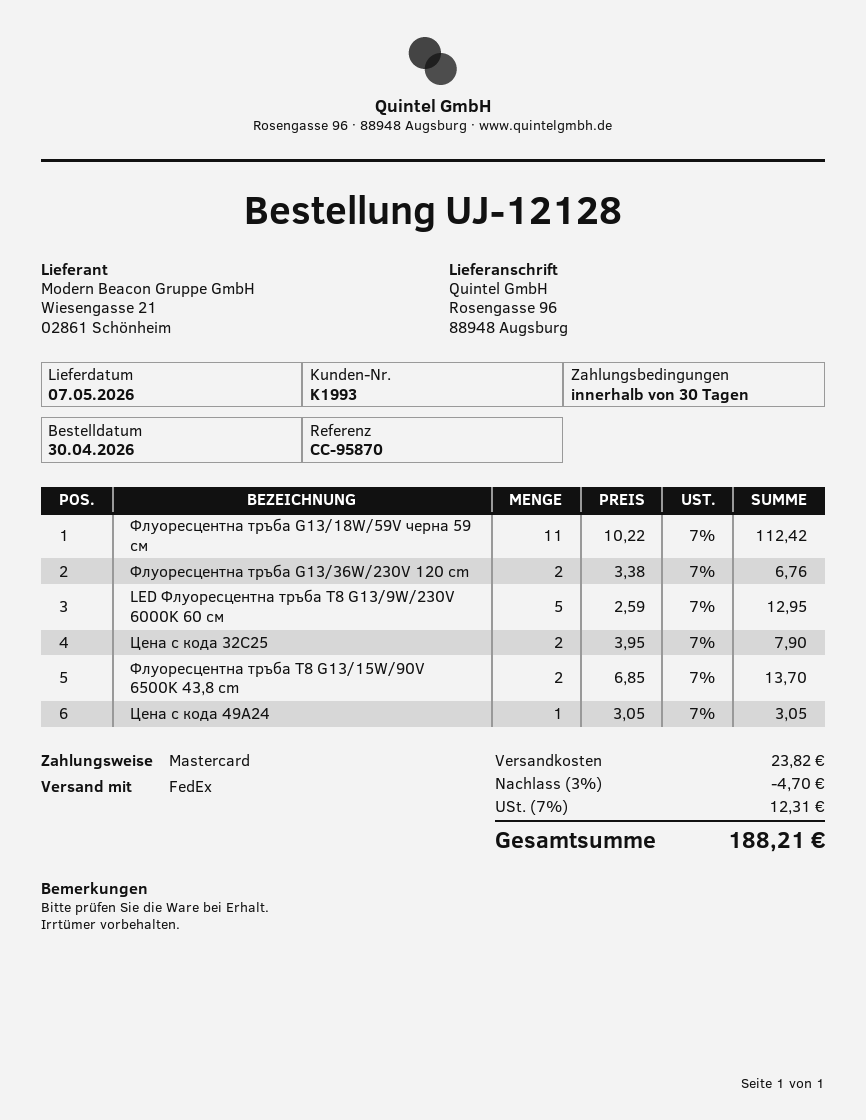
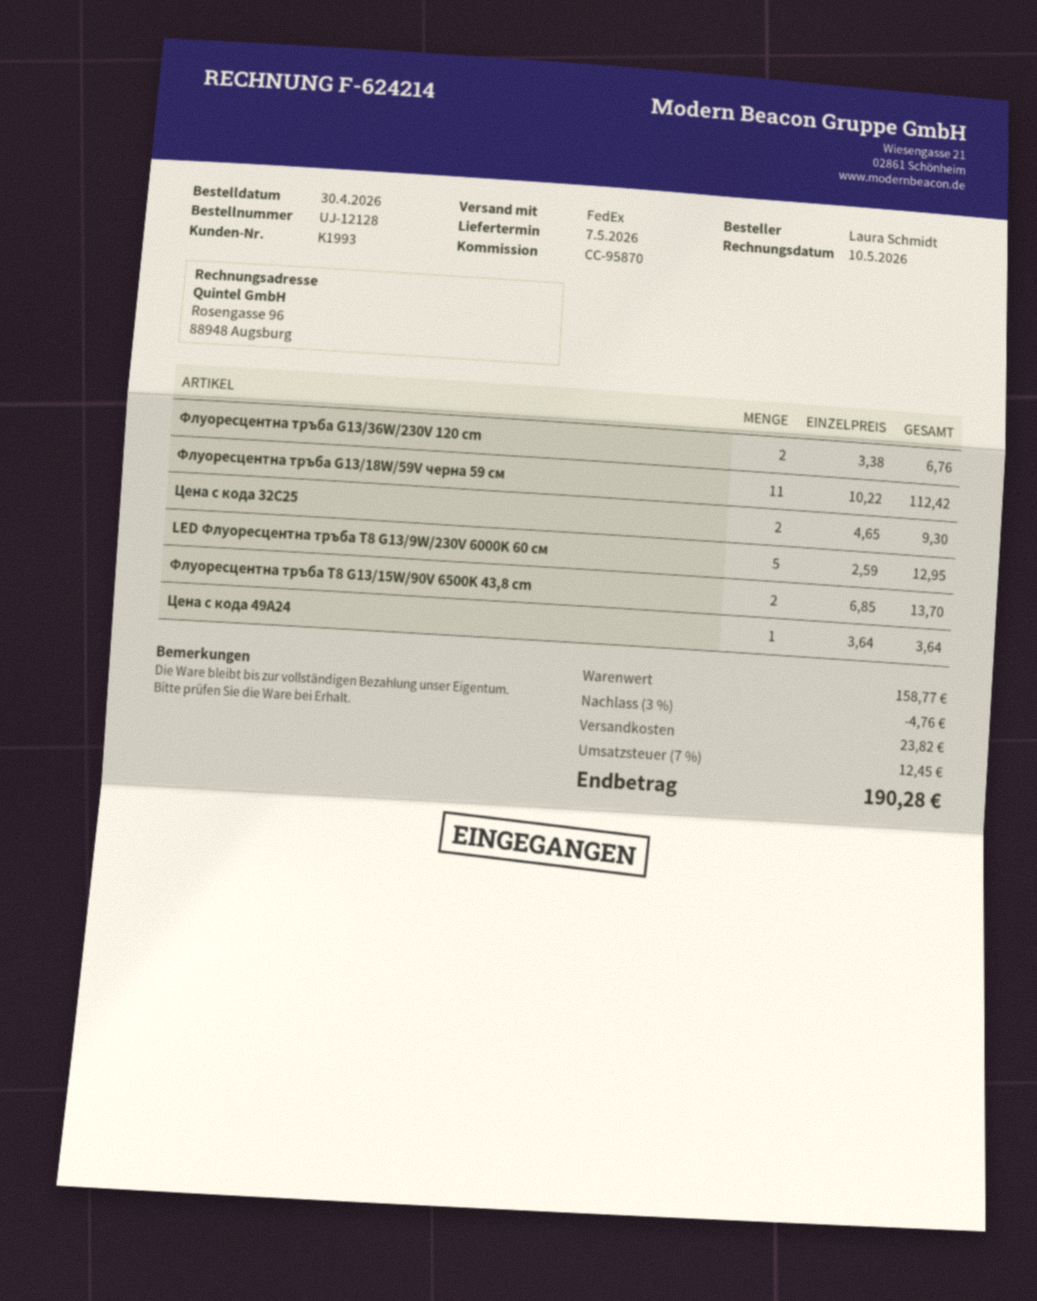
Цена с кода 32C25: 2 x 3.95 = 7.90 -> 2 x 4.65 = 9.30
Цена с кода 49A24: 1 x 3.05 = 3.05 -> 1 x 3.64 = 3.64
discount: 3% = 4.70 -> 3% = 4.76
tax: 7% = 12.31 -> 7% = 12.45
total: 188.21 -> 190.28

